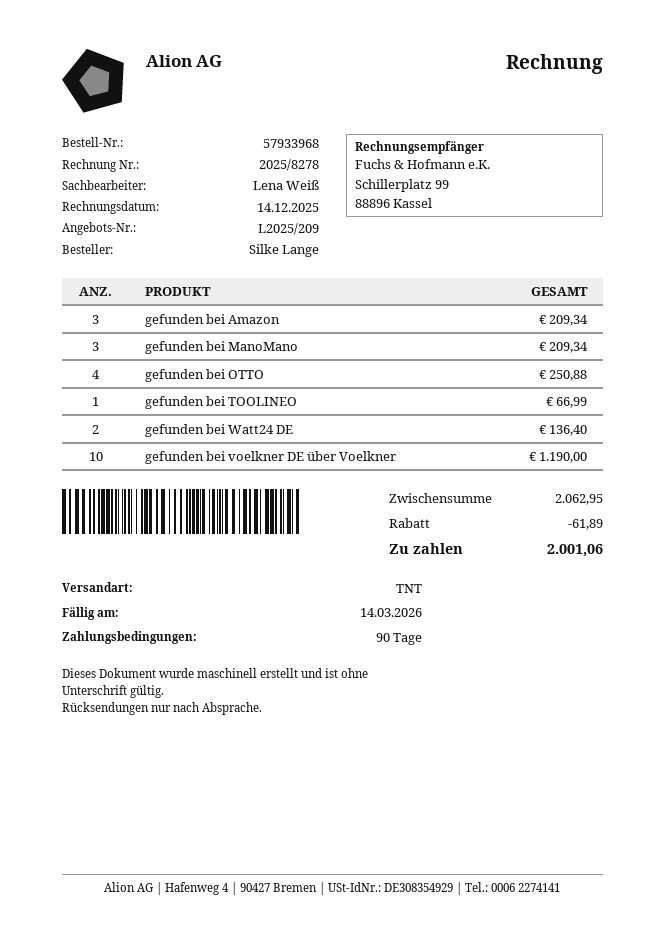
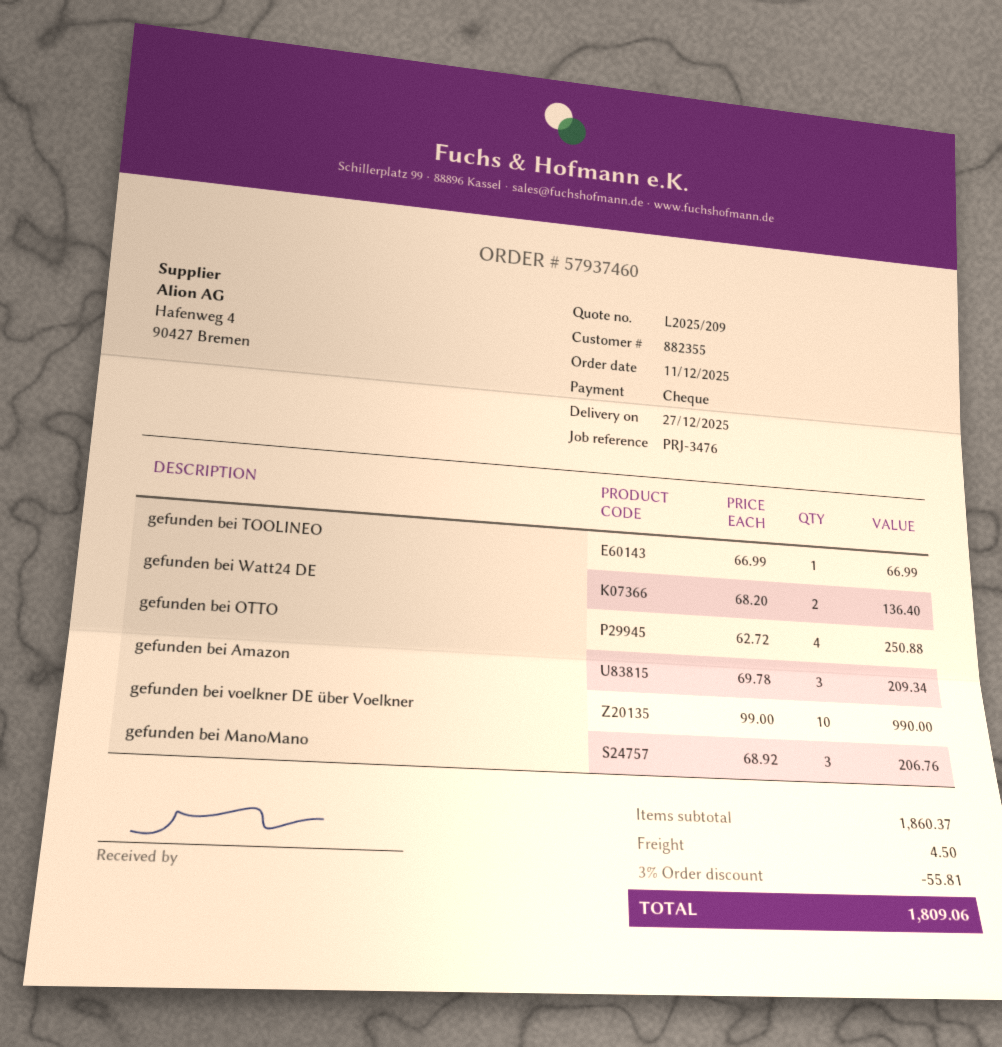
order number: 57933968 -> 57937460
gefunden bei ManoMano: 3 for 209.34 -> 3 for 206.76
gefunden bei voelkner DE über Voelkner: 10 for 1190.00 -> 10 for 990.00
subtotal: 2062.95 -> 1860.37
discount: 61.89 -> 55.81
shipping: none -> 4.50
total: 2001.06 -> 1809.06

